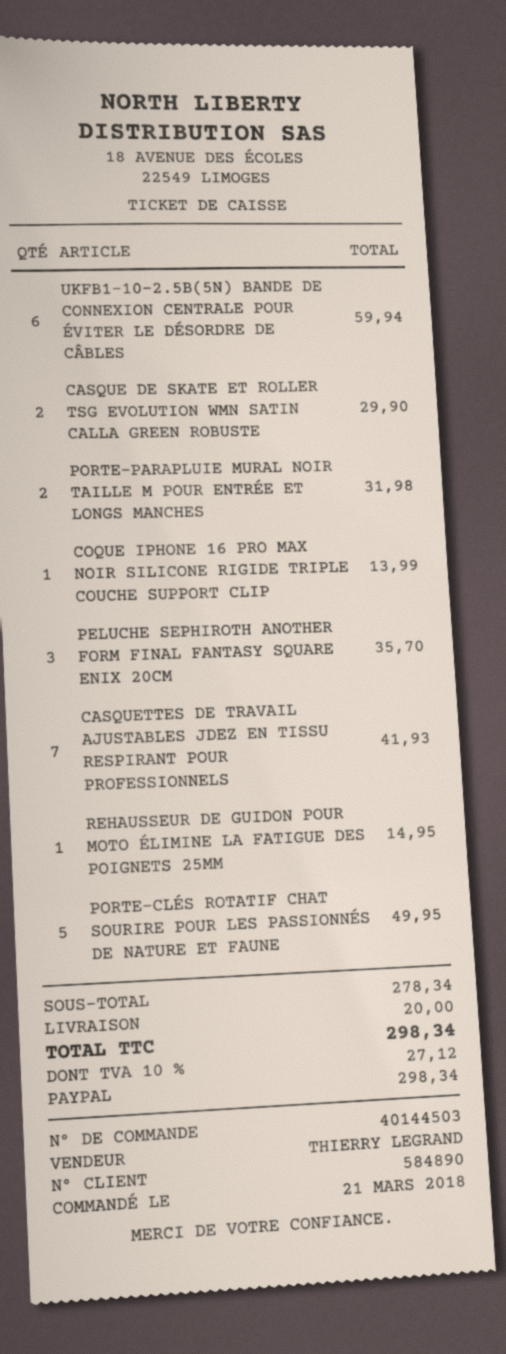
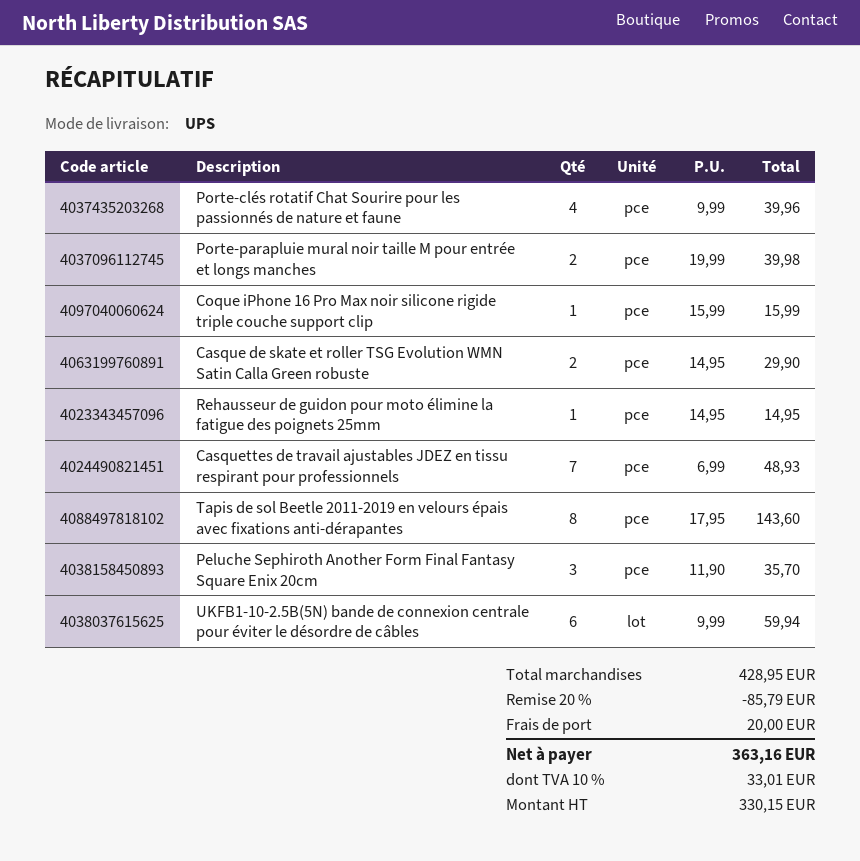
PORTE-PARAPLUIE MURAL NOIR TAILLE M POUR ENTRÉE ET LONGS MANCHES: 2 for 31.98 -> 2 for 39.98
COQUE IPHONE 16 PRO MAX NOIR SILICONE RIGIDE TRIPLE COUCHE SUPPORT CLIP: 1 for 13.99 -> 1 for 15.99
CASQUETTES DE TRAVAIL AJUSTABLES JDEZ EN TISSU RESPIRANT POUR PROFESSIONNELS: 7 for 41.93 -> 7 for 48.93
PORTE-CLÉS ROTATIF CHAT SOURIRE POUR LES PASSIONNÉS DE NATURE ET FAUNE: 5 for 49.95 -> 4 for 39.96
Tapis de sol Beetle 2011-2019 en velours épais avec fixations anti-dérapantes: none -> 8 for 143.60
subtotal: 278.34 -> 428.95
discount: none -> 20% = 85.79
tax: 10% = 27.12 -> 10% = 33.01
total: 298.34 -> 363.16

